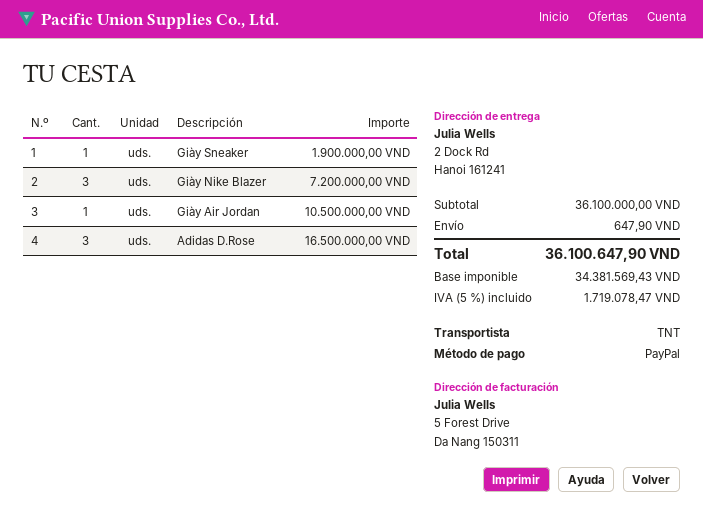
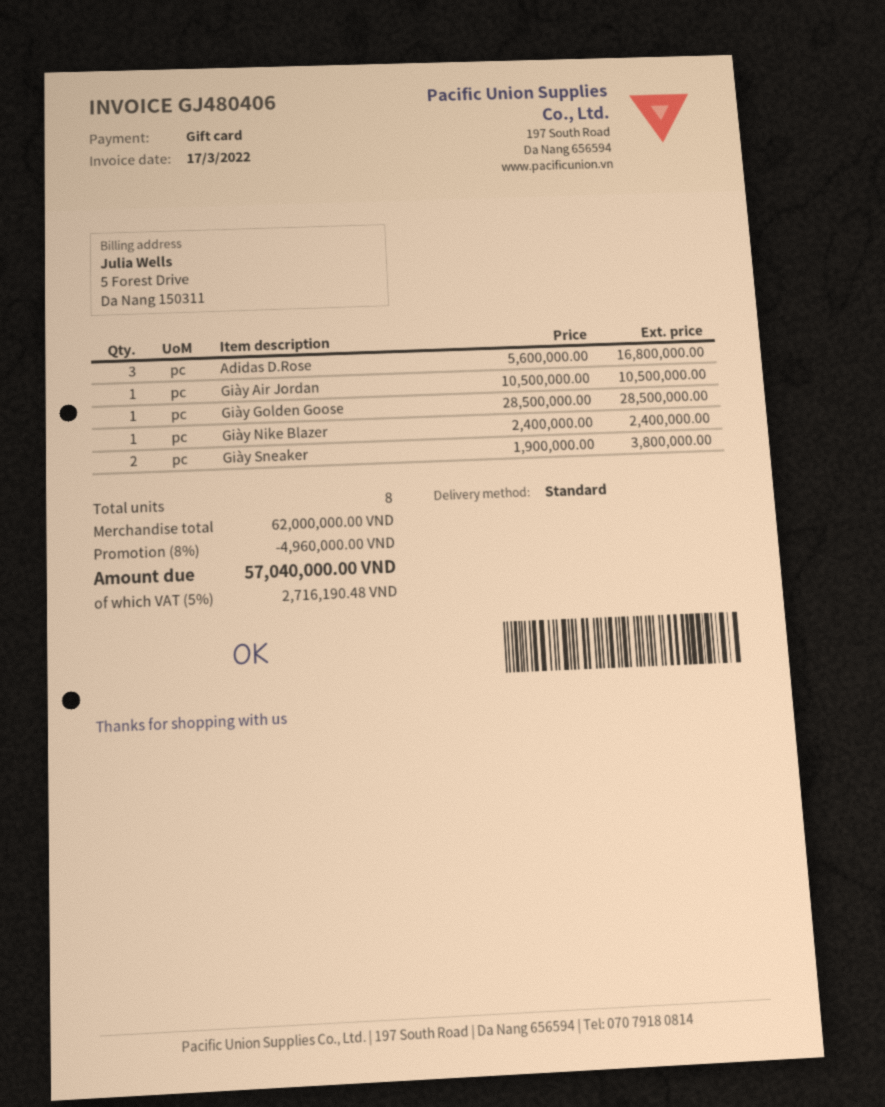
payment method: PayPal -> gift card
shipping method: TNT -> standard
Giày Sneaker: 1 for 1900000.00 -> 2 for 3800000.00
Giày Nike Blazer: 3 for 7200000.00 -> 1 for 2400000.00
Adidas D.Rose: 3 for 16500000.00 -> 3 for 16800000.00
Giày Golden Goose: none -> 1 for 28500000.00
subtotal: 36100000.00 -> 62000000.00
discount: none -> 8% = 4960000.00
shipping: 647.90 -> none
tax: 5% = 1719078.47 -> 5% = 2716190.48
total: 36100647.90 -> 57040000.00

